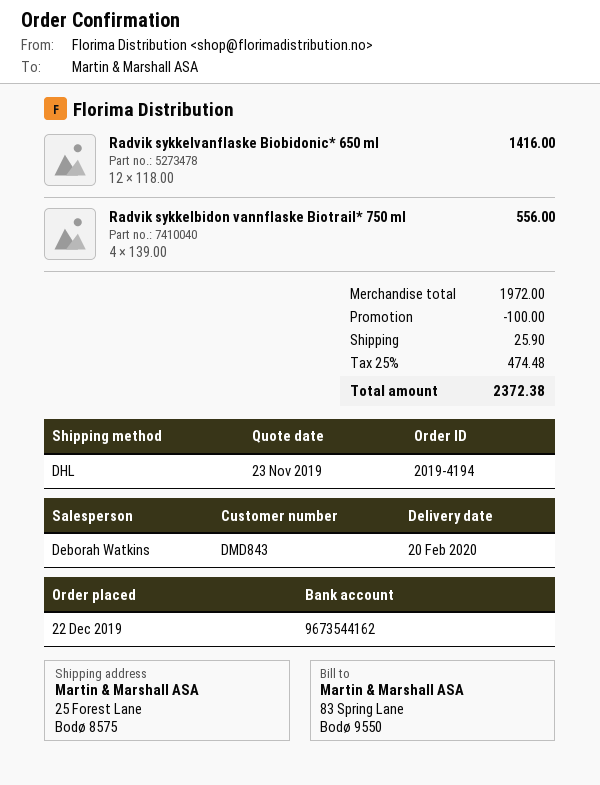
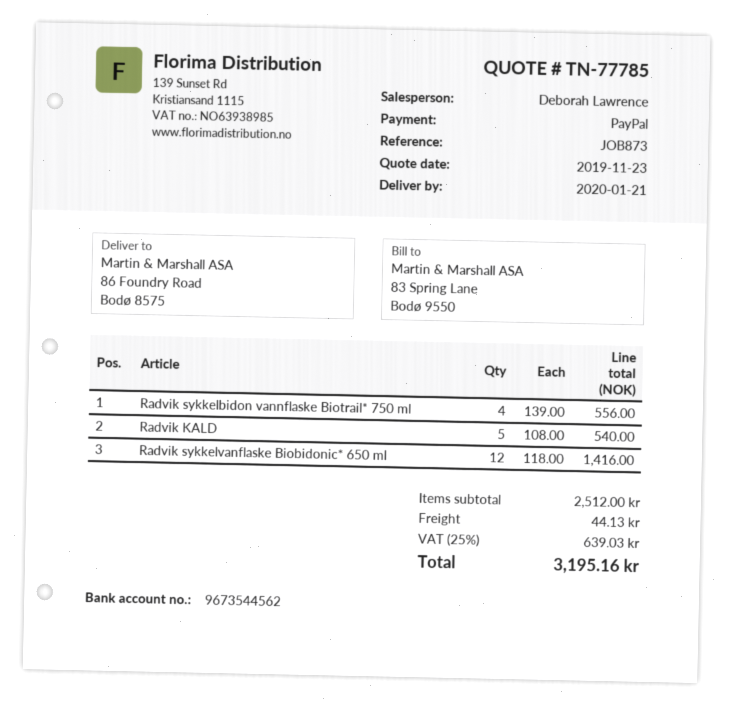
delivery date: 2020-02-20 -> 2020-01-21
sales rep: Deborah Watkins -> Deborah Lawrence
bank account: 9673544162 -> 9673544562
ship to: 25 Forest Lane, Bodø 8575 -> 86 Foundry Road, Bodø 8575
Radvik KALD: none -> 5 x 108.00 = 540.00
subtotal: 1972.00 -> 2512.00
discount: 100.00 -> none
shipping: 25.90 -> 44.13
tax: 25% = 474.48 -> 25% = 639.03
total: 2372.38 -> 3195.16

